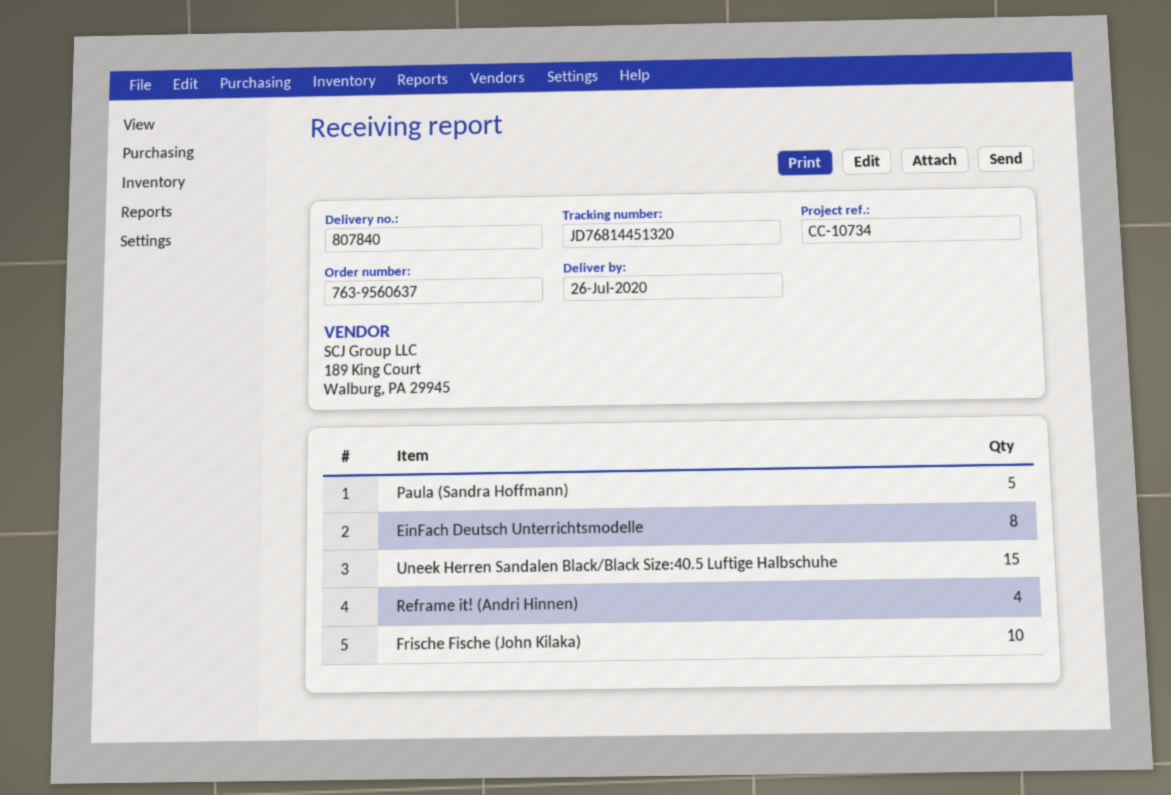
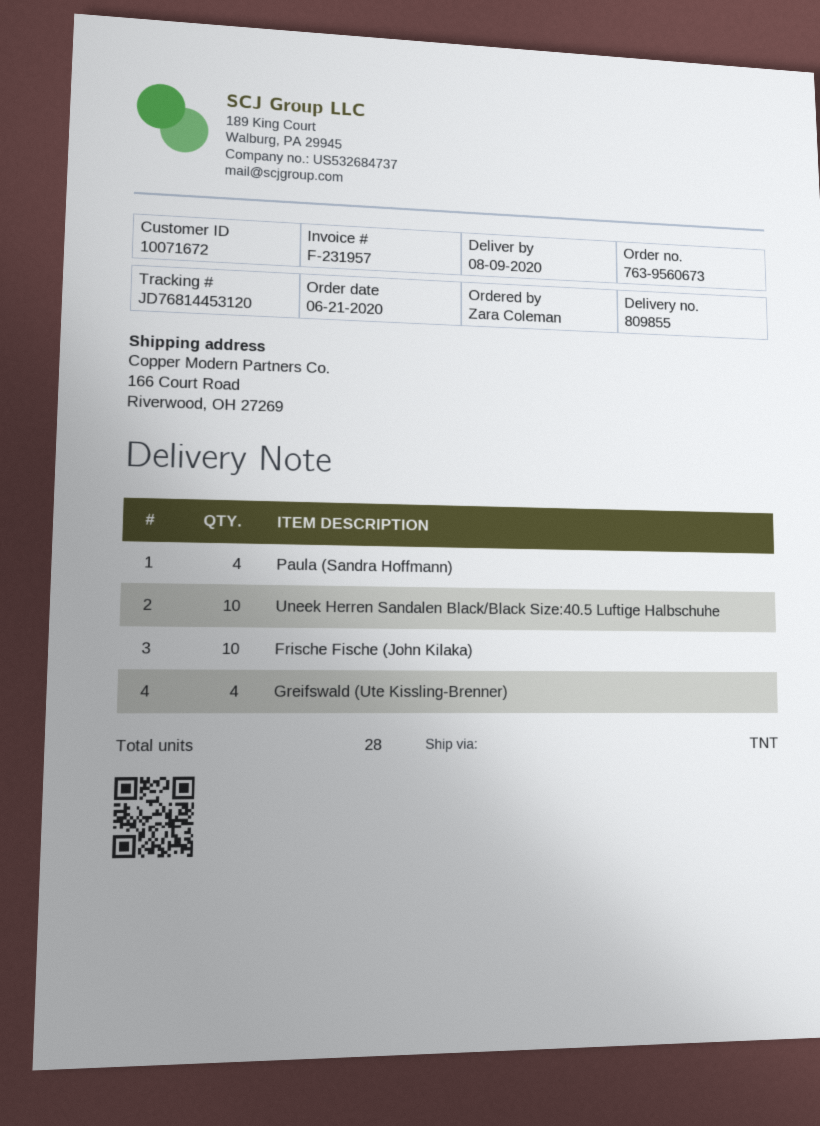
order number: 763-9560637 -> 763-9560673
delivery note number: 807840 -> 809855
delivery date: 2020-07-26 -> 2020-08-09
tracking number: JD76814451320 -> JD76814453120
Paula (Sandra Hoffmann): 5 -> 4
EinFach Deutsch Unterrichtsmodelle: 8 -> none
Uneek Herren Sandalen Black/Black Size:40.5 Luftige Halbschuhe: 15 -> 10
Reframe it! (Andri Hinnen): 4 -> none
Greifswald (Ute Kissling-Brenner): none -> 4

